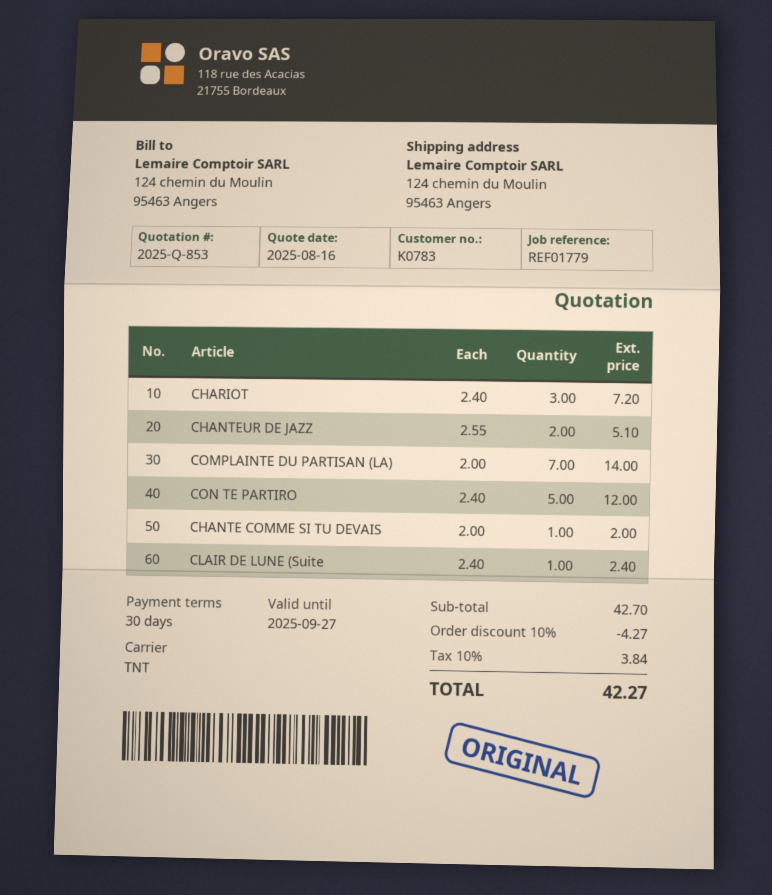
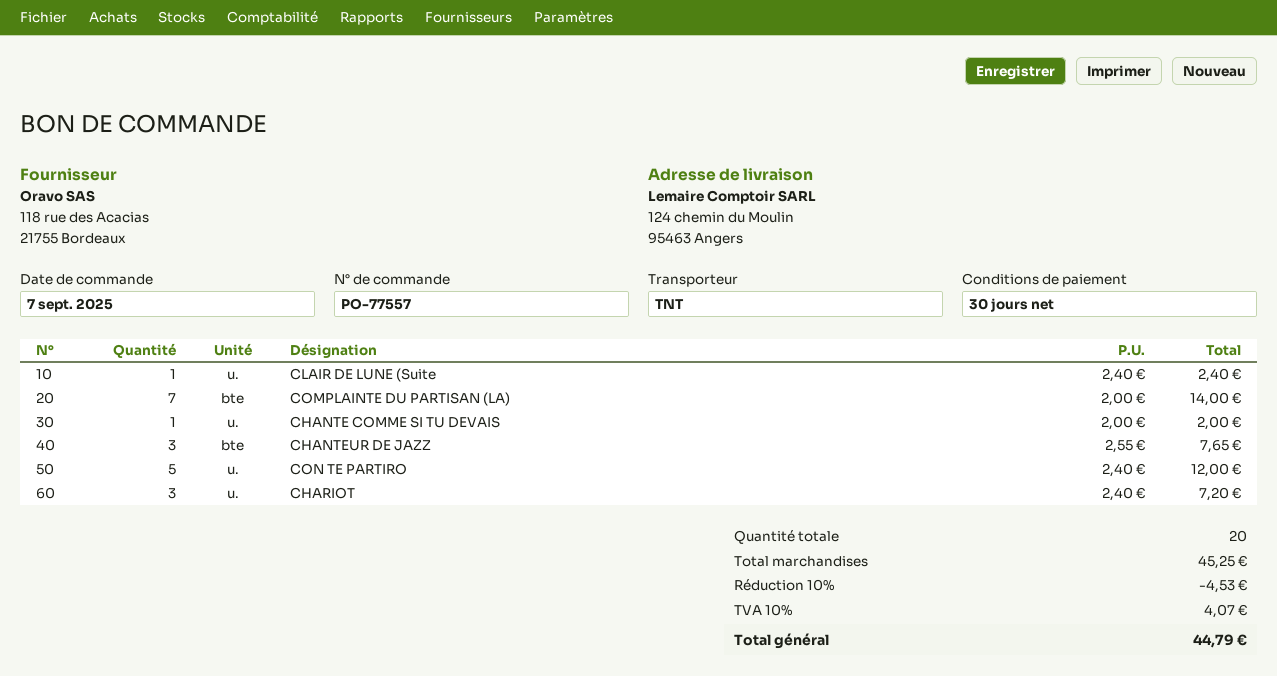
CHANTEUR DE JAZZ: 2 x 2.55 = 5.10 -> 3 x 2.55 = 7.65
subtotal: 42.70 -> 45.25
discount: 10% = 4.27 -> 10% = 4.53
tax: 10% = 3.84 -> 10% = 4.07
total: 42.27 -> 44.79

